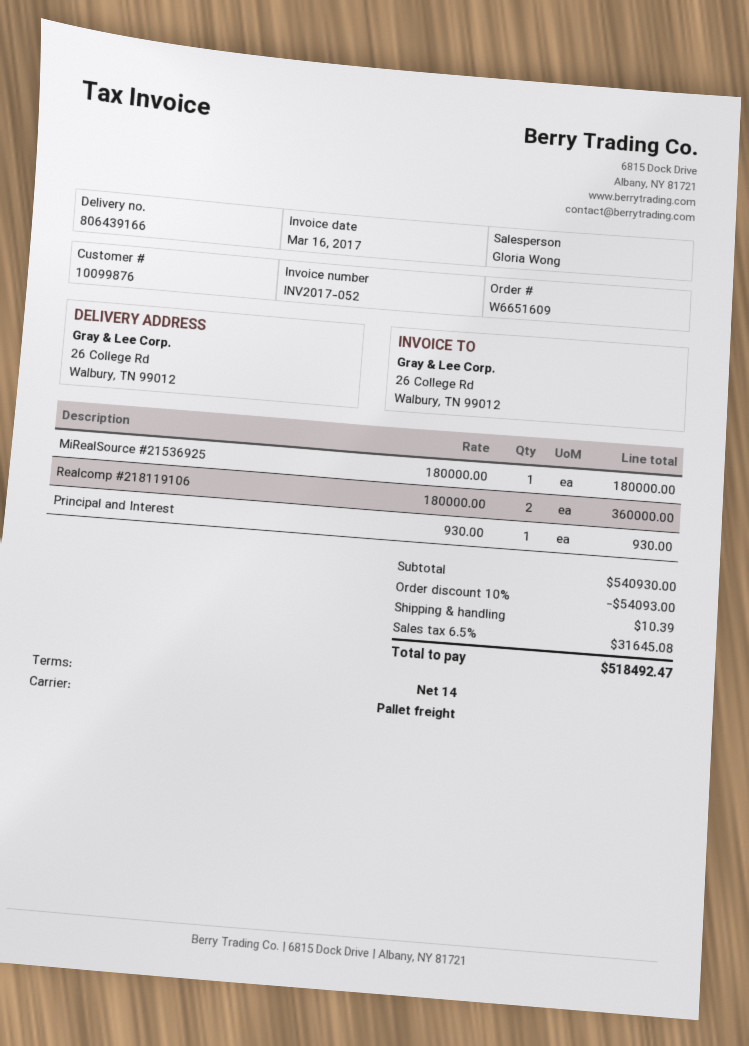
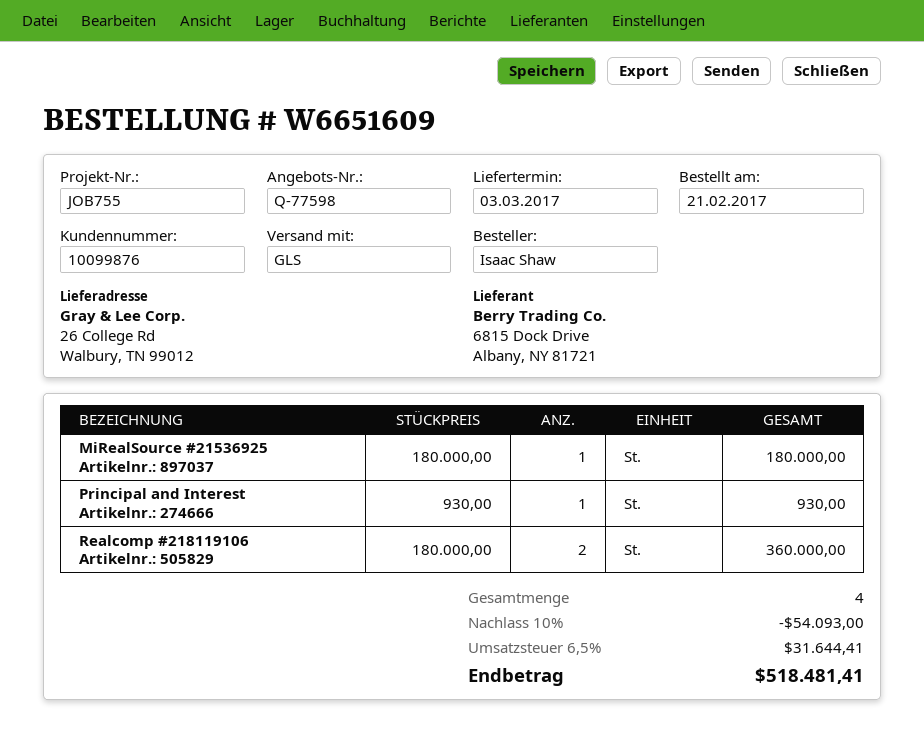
shipping method: pallet freight -> GLS
shipping: 10.39 -> none
tax: 6.5% = 31645.08 -> 6.5% = 31644.41
total: 518492.47 -> 518481.41

